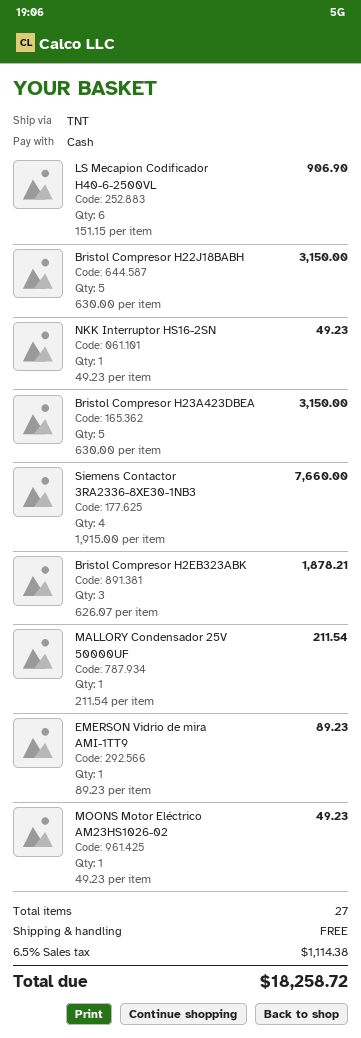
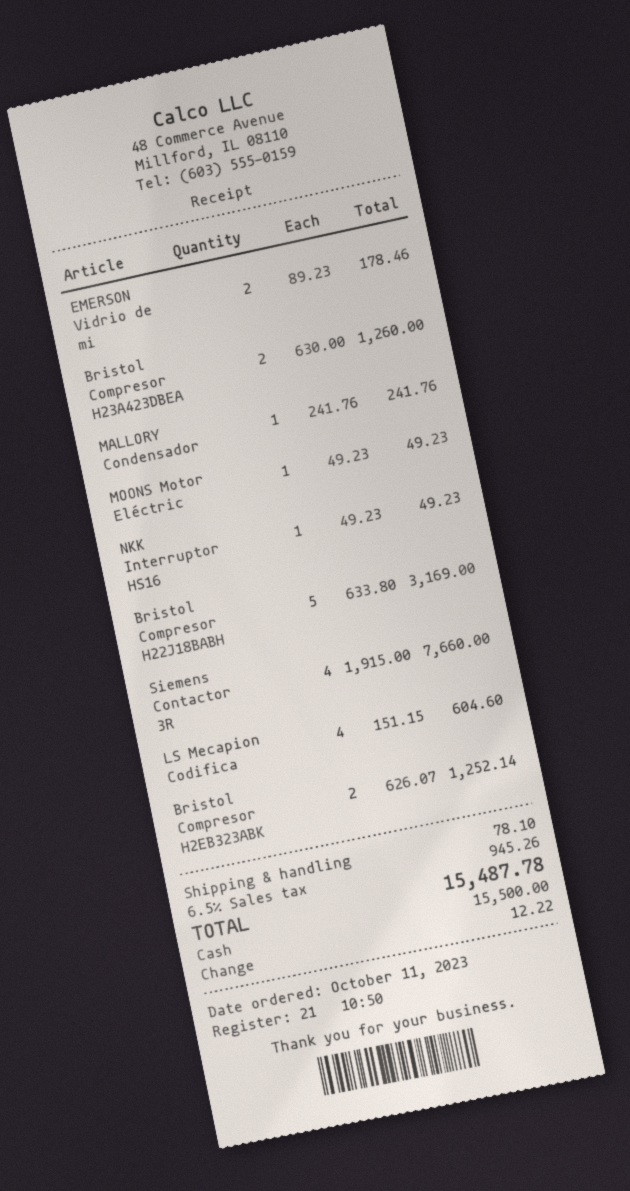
LS Mecapion Codificador H40-6-2500VL: 6 x 151.15 = 906.90 -> 4 x 151.15 = 604.60
Bristol Compresor H22J18BABH: 5 x 630.00 = 3150.00 -> 5 x 633.80 = 3169.00
Bristol Compresor H23A423DBEA: 5 x 630.00 = 3150.00 -> 2 x 630.00 = 1260.00
Bristol Compresor H2EB323ABK: 3 x 626.07 = 1878.21 -> 2 x 626.07 = 1252.14
MALLORY Condensador 25V 50000UF: 1 x 211.54 = 211.54 -> 1 x 241.76 = 241.76
EMERSON Vidrio de mira AMI-1TT9: 1 x 89.23 = 89.23 -> 2 x 89.23 = 178.46
shipping: 0.00 -> 78.10
tax: 6.5% = 1114.38 -> 6.5% = 945.26
total: 18258.72 -> 15487.78

